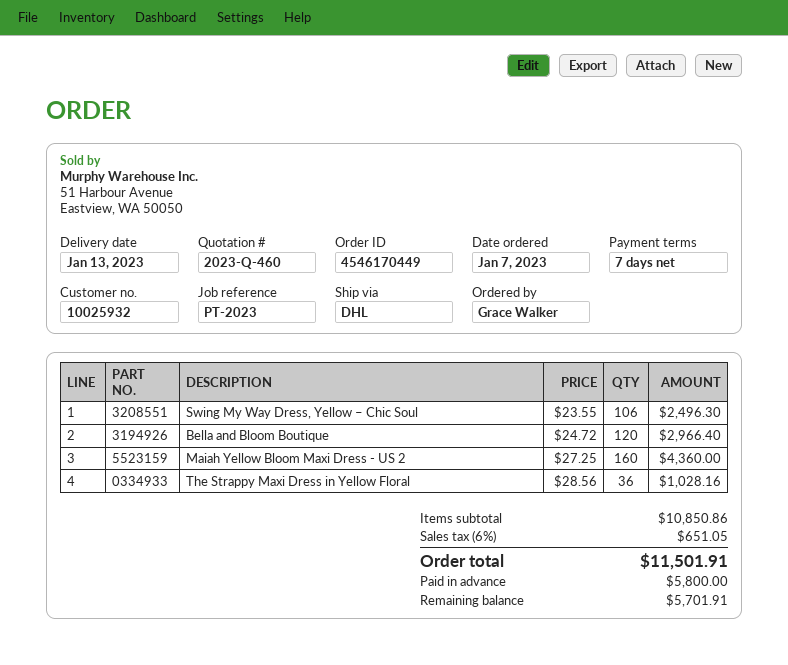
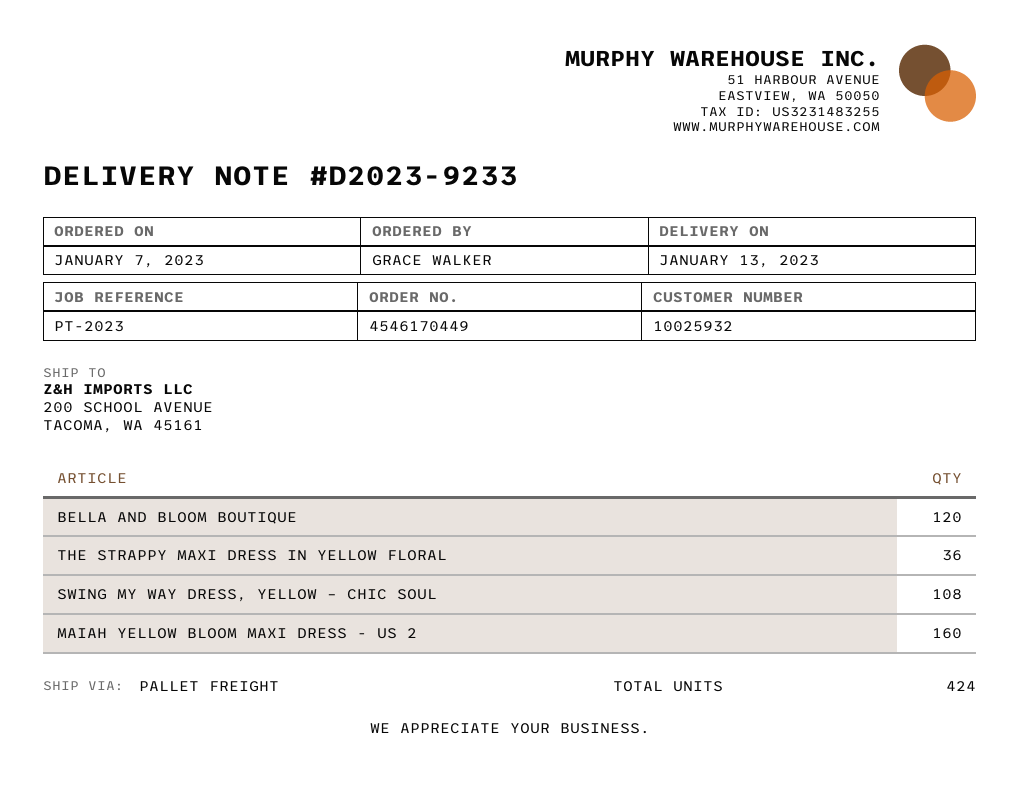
shipping method: DHL -> pallet freight
Swing My Way Dress, Yellow – Chic Soul: 106 -> 108

